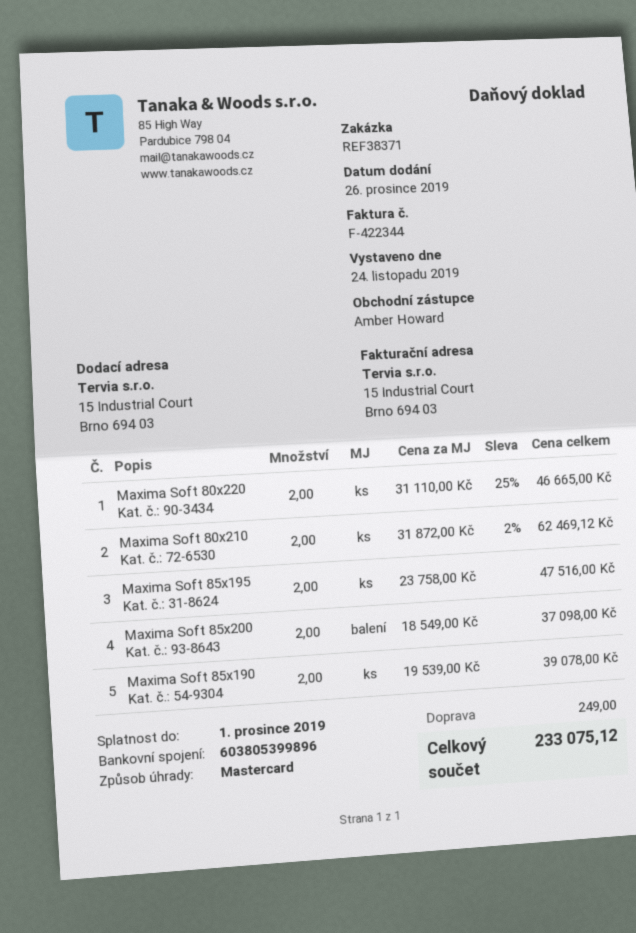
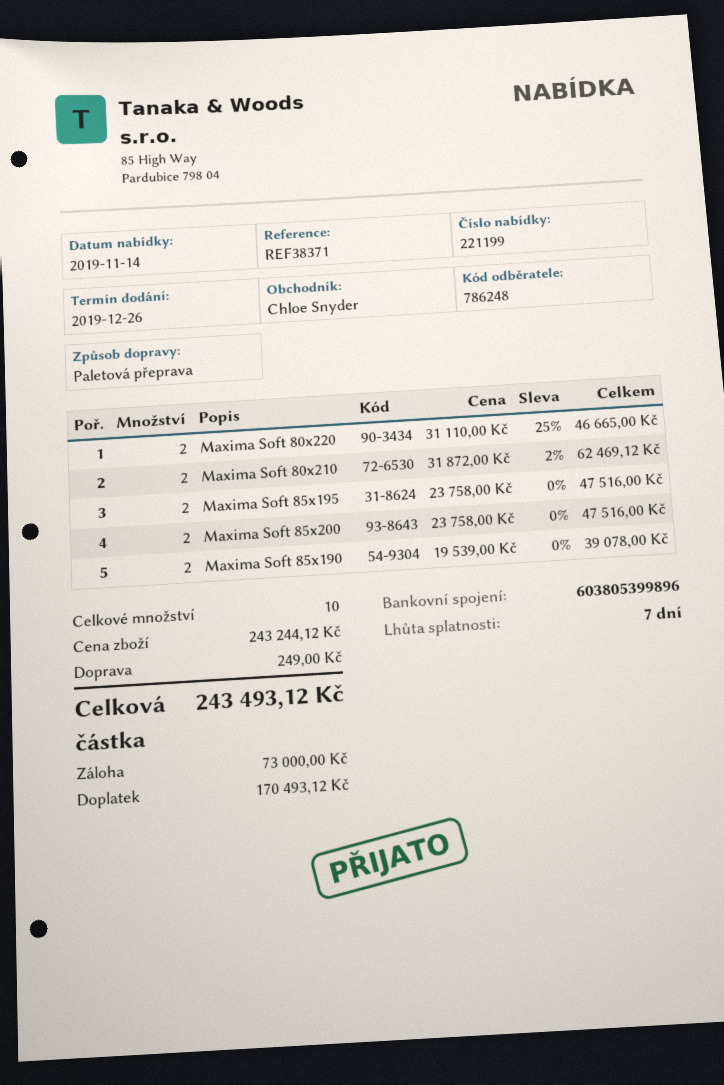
sales rep: Amber Howard -> Chloe Snyder
Maxima Soft 85x200: 2 x 18549.00 = 37098.00 -> 2 x 23758.00 = 47516.00
total: 233075.12 -> 243493.12

